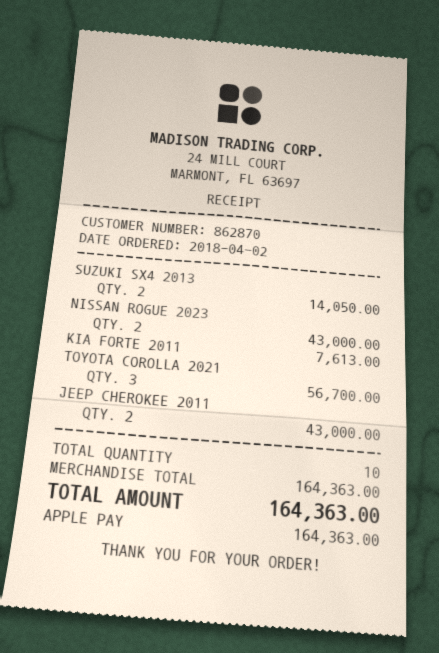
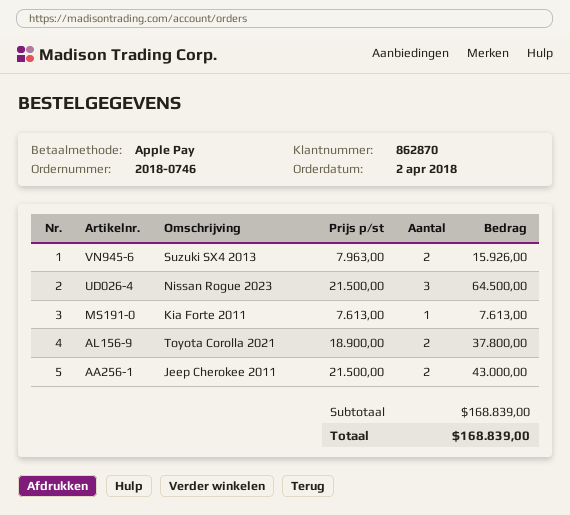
SUZUKI SX4 2013: 2 for 14050.00 -> 2 for 15926.00
NISSAN ROGUE 2023: 2 for 43000.00 -> 3 for 64500.00
TOYOTA COROLLA 2021: 3 for 56700.00 -> 2 for 37800.00
subtotal: 164363.00 -> 168839.00
total: 164363.00 -> 168839.00

